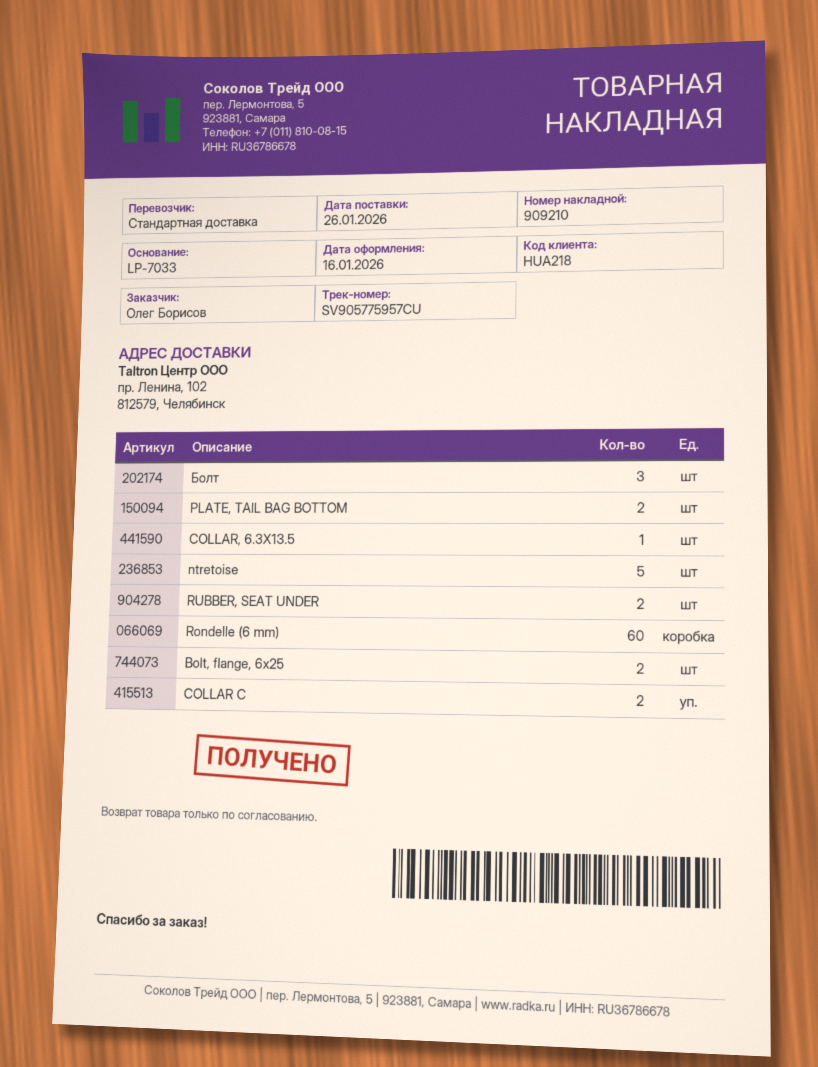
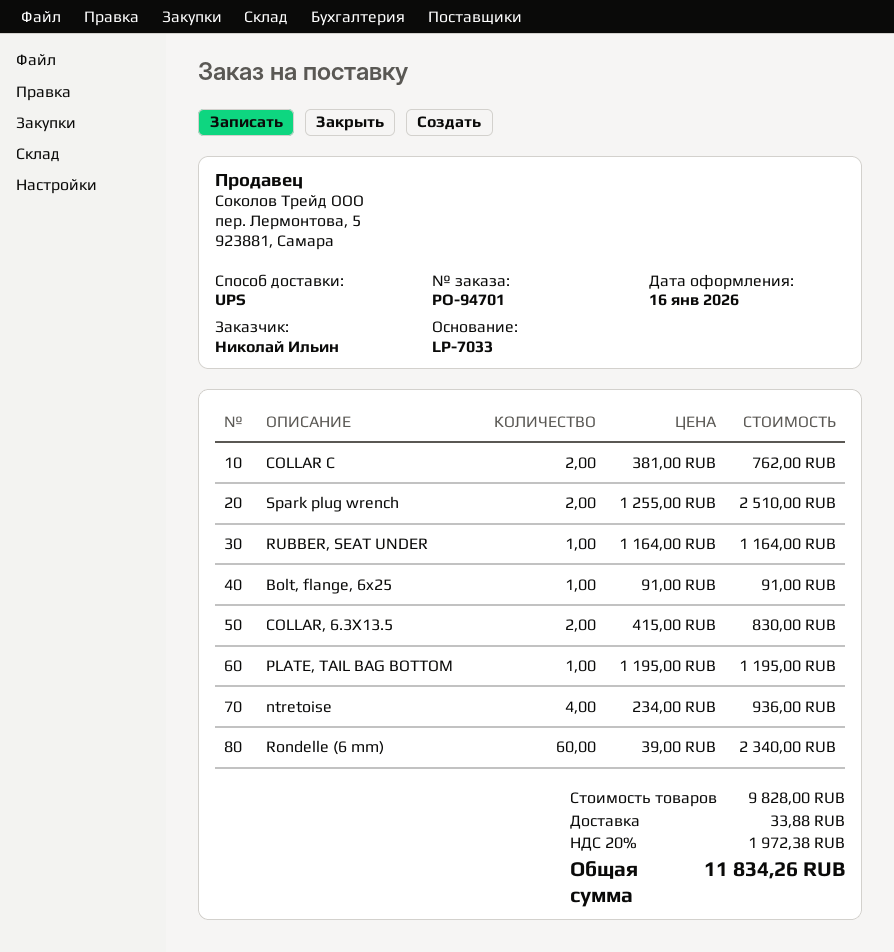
ordered by: Олег Борисов -> Николай Ильин
shipping method: standard -> UPS
Болт: 3 -> none
PLATE, TAIL BAG BOTTOM: 2 -> 1
COLLAR, 6.3X13.5: 1 -> 2
ntretoise: 5 -> 4
RUBBER, SEAT UNDER: 2 -> 1
Bolt, flange, 6x25: 2 -> 1
Spark plug wrench: none -> 2

